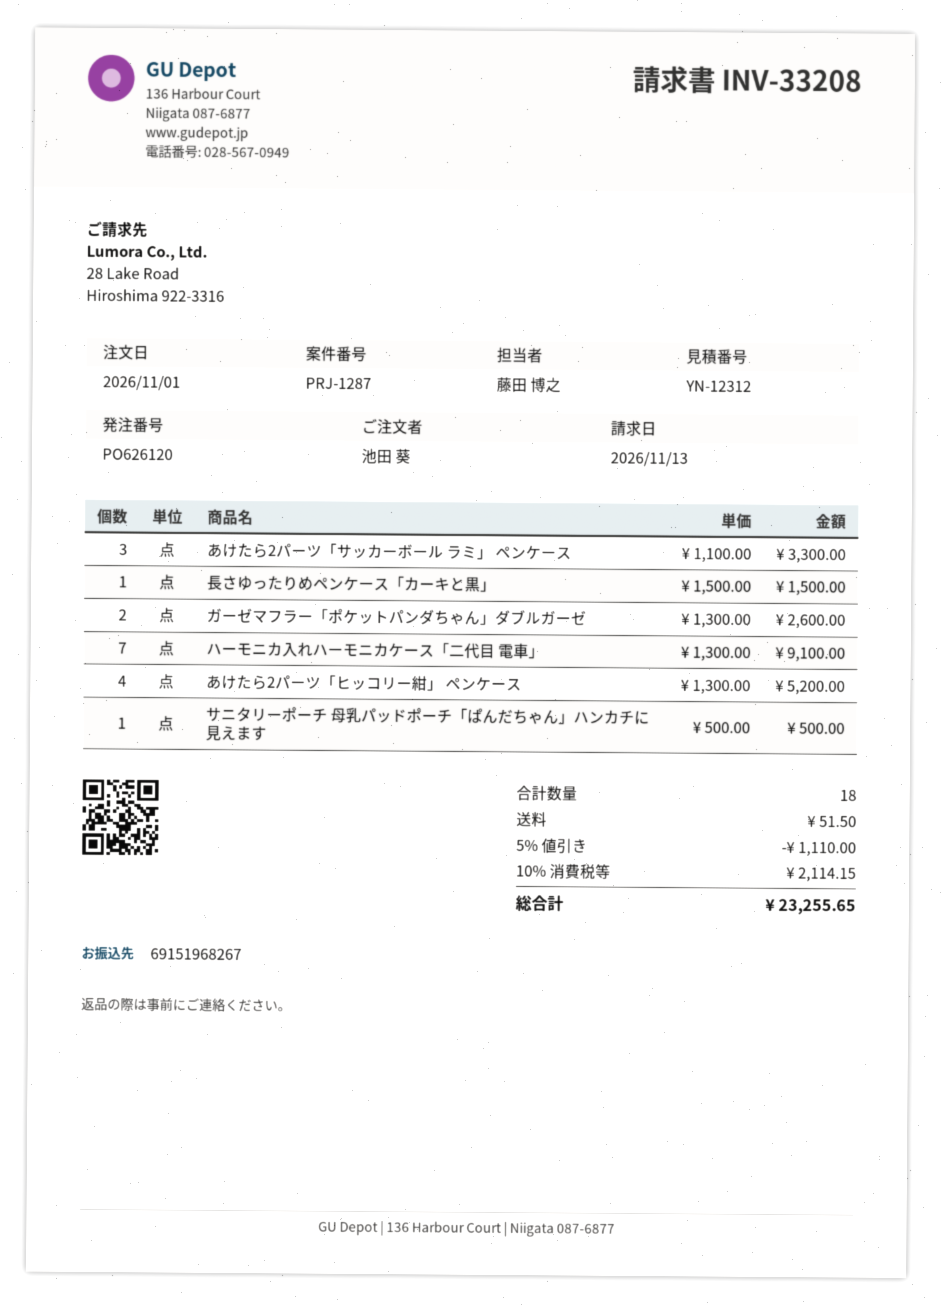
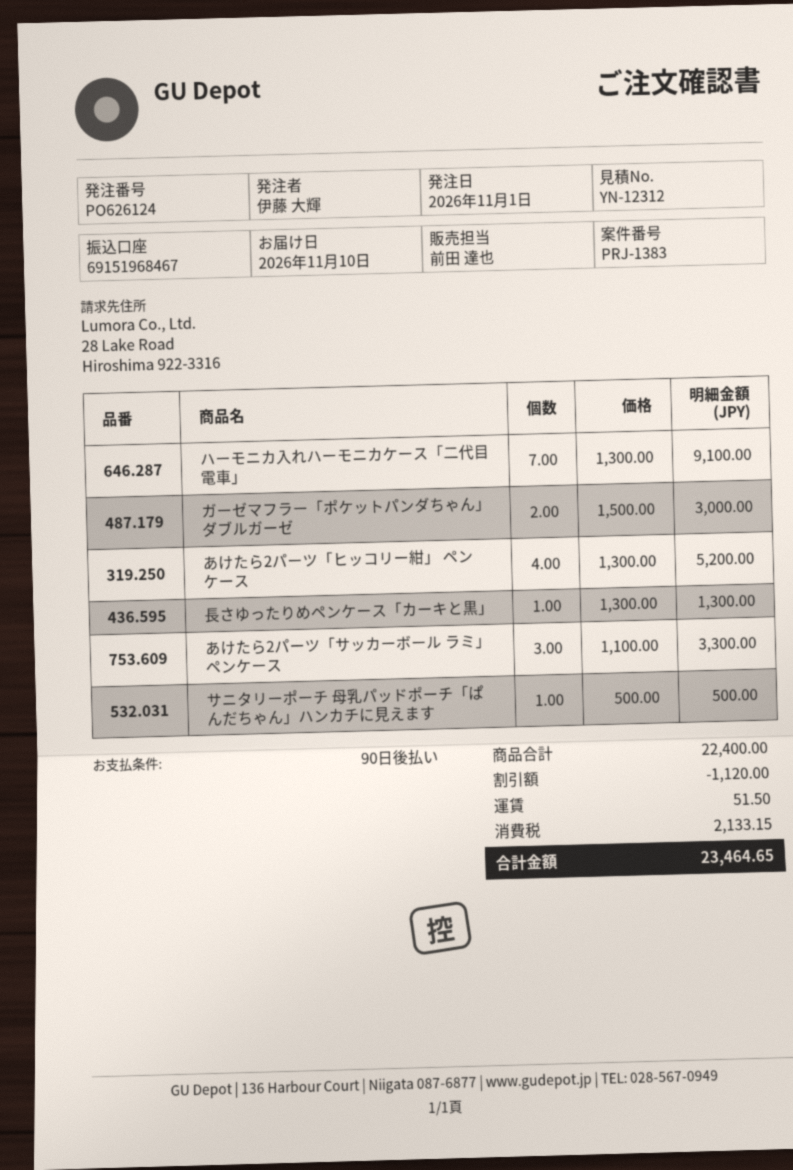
order number: PO626120 -> PO626124
reference: PRJ-1287 -> PRJ-1383
ordered by: 池田 葵 -> 伊藤 大輝
sales rep: 藤田 博之 -> 前田 達也
bank account: 69151968267 -> 69151968467
長さゆったりめペンケース「カーキと黒」: 1 x 1500.00 = 1500.00 -> 1 x 1300.00 = 1300.00
ガーゼマフラー「ポケットパンダちゃん」ダブルガーゼ: 2 x 1300.00 = 2600.00 -> 2 x 1500.00 = 3000.00
discount: 1110.00 -> 1120.00
tax: 2114.15 -> 2133.15
total: 23255.65 -> 23464.65

